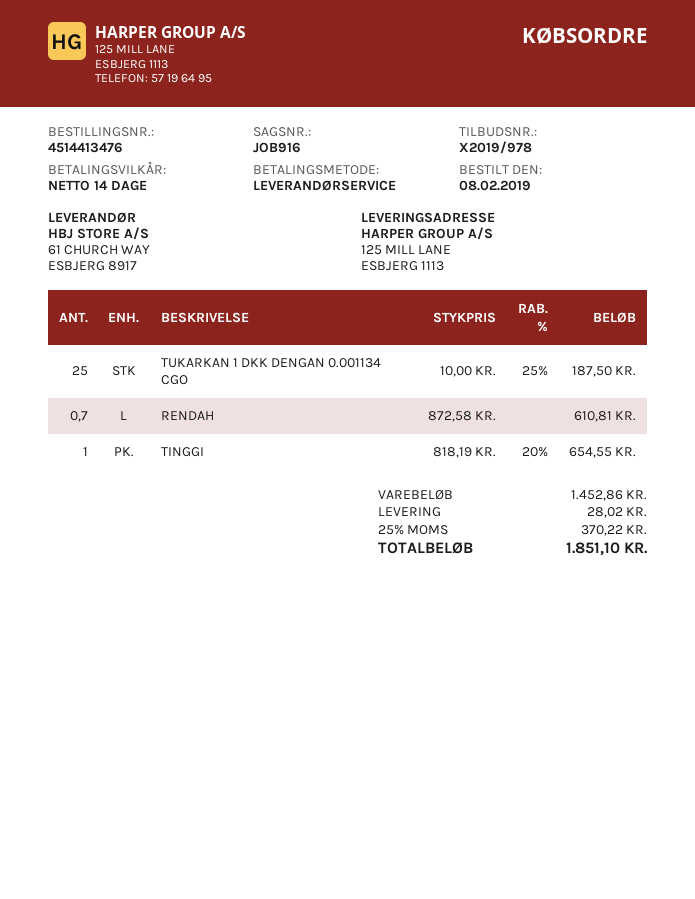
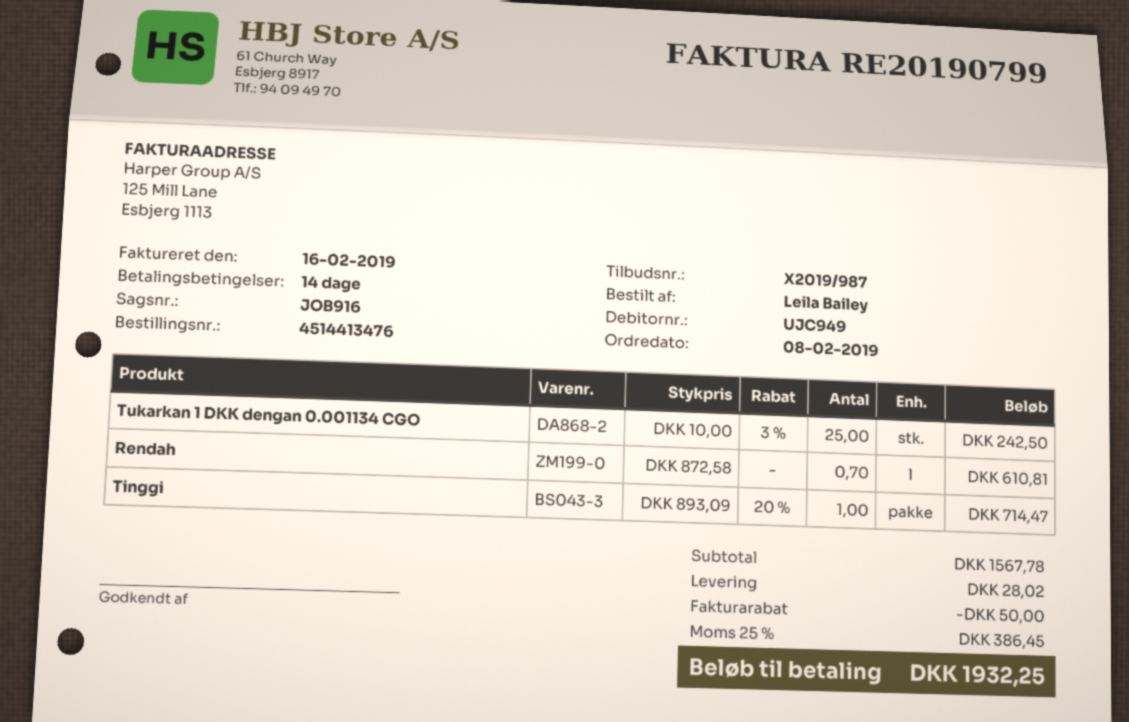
quote number: X2019/978 -> X2019/987
TUKARKAN 1 DKK DENGAN 0.001134 CGO: 25 x 10.00 - 25% = 187.50 -> 25 x 10.00 - 3% = 242.50
TINGGI: 1 x 818.19 - 20% = 654.55 -> 1 x 893.09 - 20% = 714.47
subtotal: 1452.86 -> 1567.78
discount: none -> 50.00
tax: 25% = 370.22 -> 25% = 386.45
total: 1851.10 -> 1932.25

